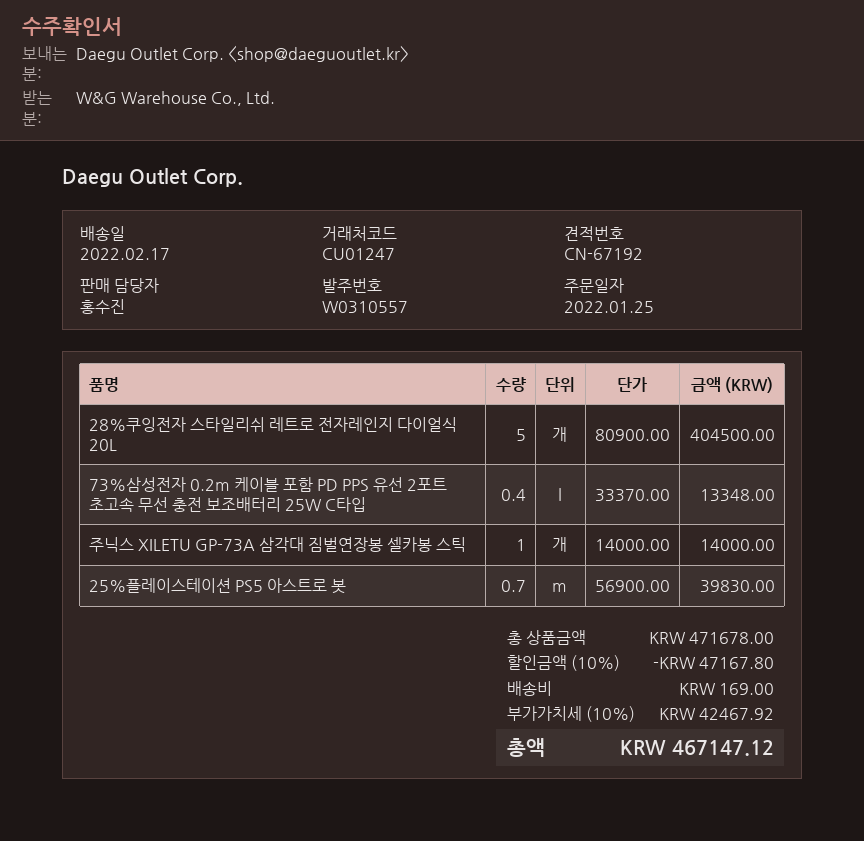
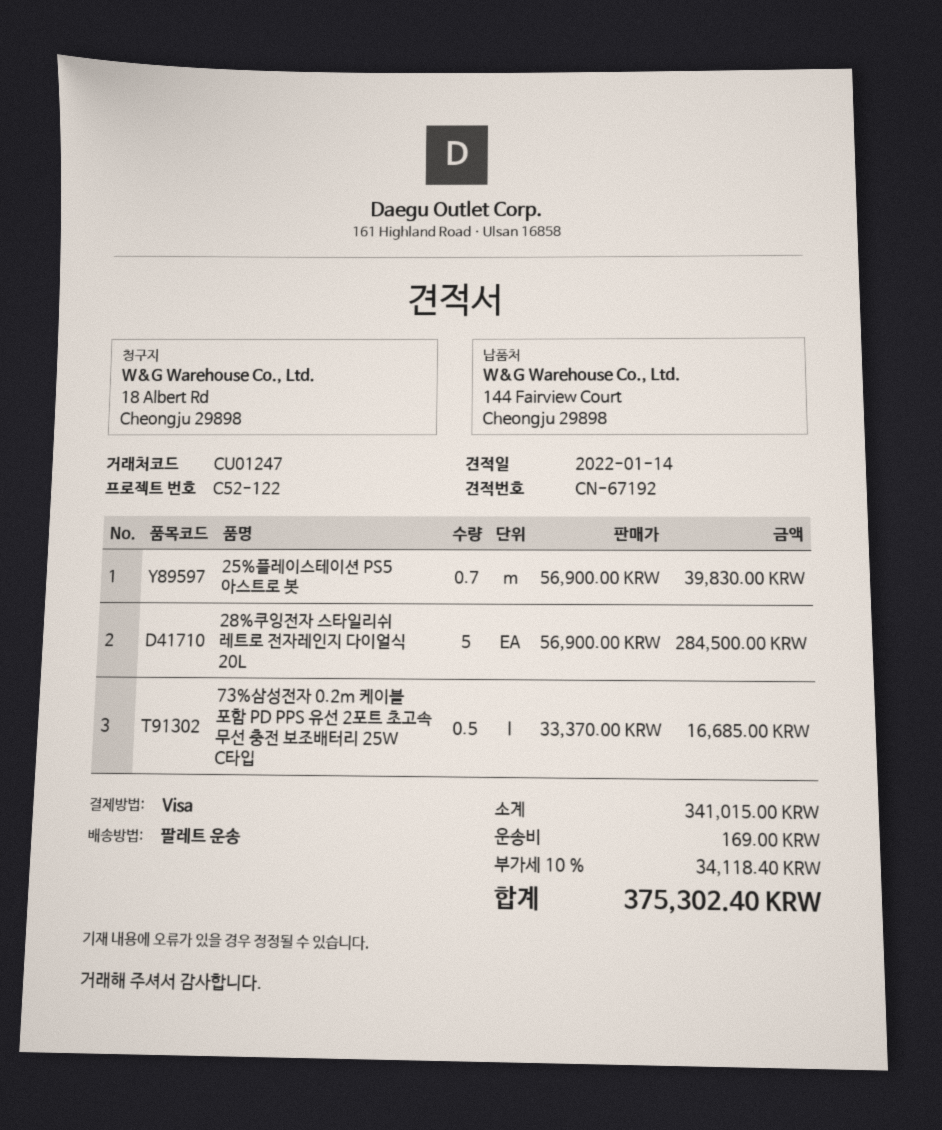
28%쿠잉전자 스타일리쉬 레트로 전자레인지 다이얼식 20L: 5 x 80900.00 = 404500.00 -> 5 x 56900.00 = 284500.00
73%삼성전자 0.2m 케이블 포함 PD PPS 유선 2포트 초고속 무선 충전 보조배터리 25W C타입: 0.4 x 33370.00 = 13348.00 -> 0.5 x 33370.00 = 16685.00
주닉스 XILETU GP-73A 삼각대 짐벌연장봉 셀카봉 스틱: 1 x 14000.00 = 14000.00 -> none
subtotal: 471678.00 -> 341015.00
discount: 10% = 47167.80 -> none
tax: 10% = 42467.92 -> 10% = 34118.40
total: 467147.12 -> 375302.40

